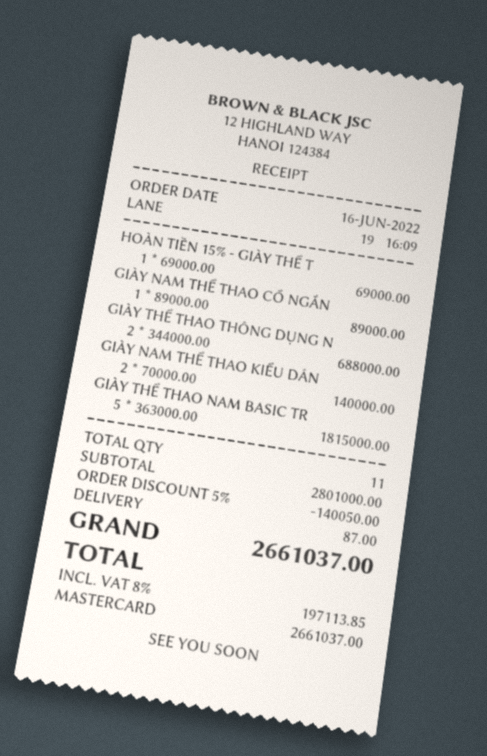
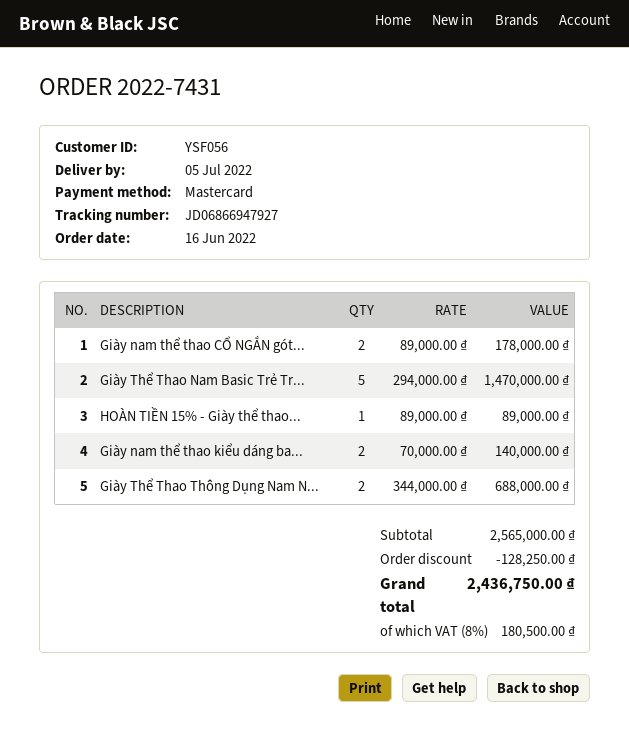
HOÀN TIỀN 15% - GIÀY THỂ T: 1 x 69000.00 = 69000.00 -> 1 x 89000.00 = 89000.00
GIÀY NAM THỂ THAO CỔ NGẮN: 1 x 89000.00 = 89000.00 -> 2 x 89000.00 = 178000.00
GIÀY THỂ THAO NAM BASIC TR: 5 x 363000.00 = 1815000.00 -> 5 x 294000.00 = 1470000.00
subtotal: 2801000.00 -> 2565000.00
discount: 140050.00 -> 128250.00
shipping: 87.00 -> none
tax: 8% = 197113.85 -> 8% = 180500.00
total: 2661037.00 -> 2436750.00

